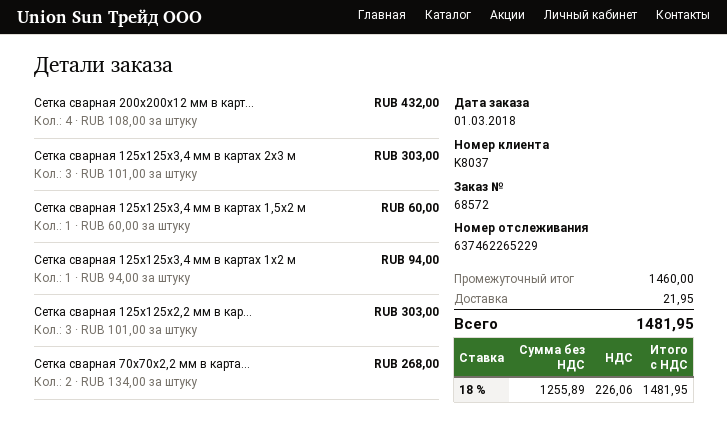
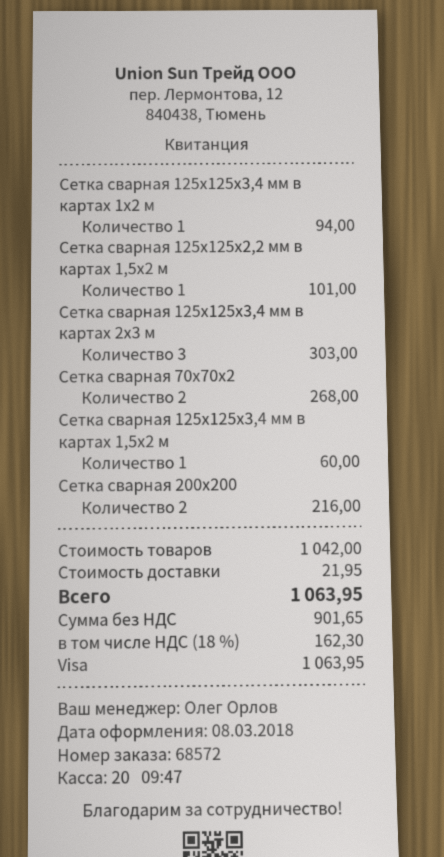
order date: 2018-03-01 -> 2018-03-08
Сетка сварная 200х200х12 мм в карт...: 4 for 432.00 -> 2 for 216.00
Сетка сварная 125х125х2,2 мм в кар...: 3 for 303.00 -> 1 for 101.00
subtotal: 1460.00 -> 1042.00
net: 1255.89 -> 901.65
tax: 18% = 226.06 -> 18% = 162.30
total: 1481.95 -> 1063.95

